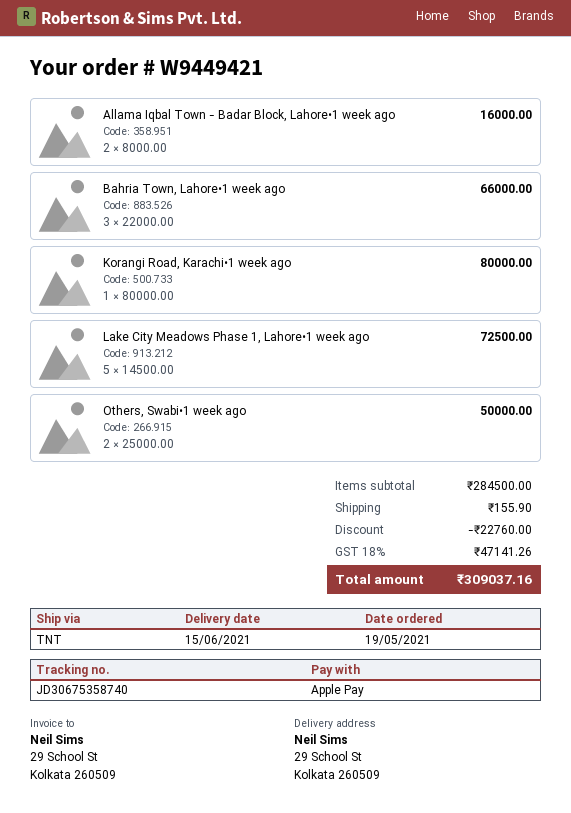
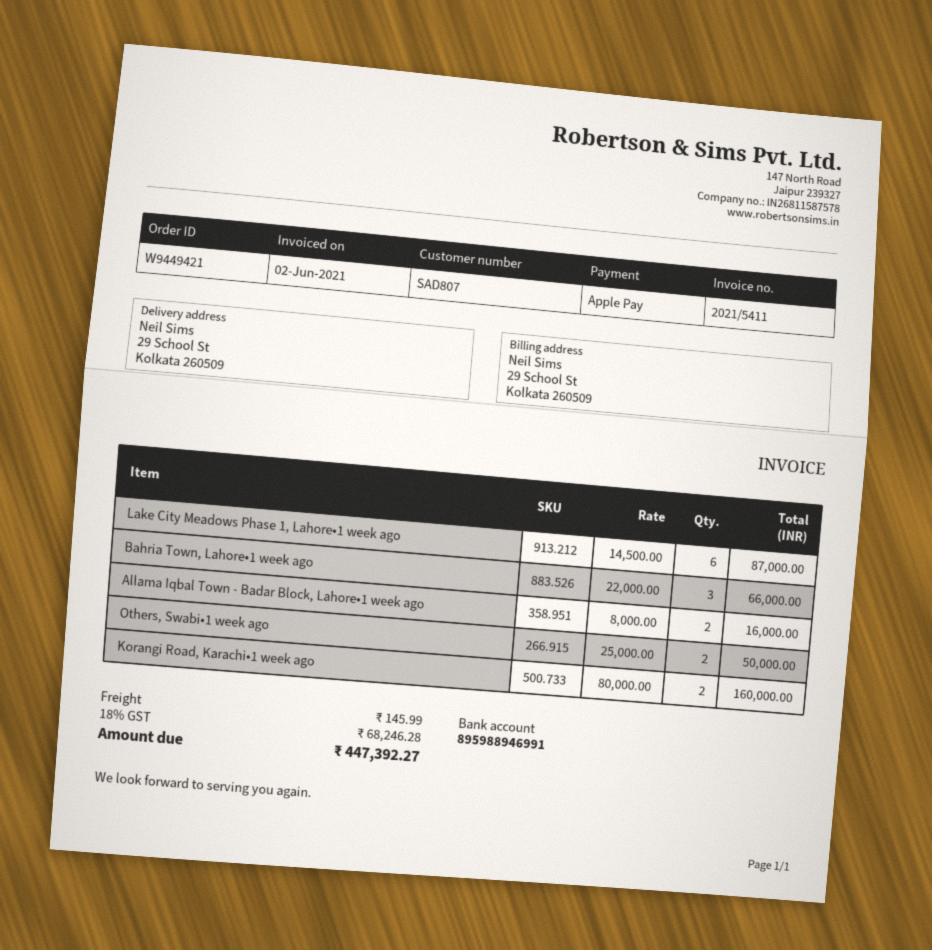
Korangi Road, Karachi•1 week ago: 1 x 80000.00 = 80000.00 -> 2 x 80000.00 = 160000.00
Lake City Meadows Phase 1, Lahore•1 week ago: 5 x 14500.00 = 72500.00 -> 6 x 14500.00 = 87000.00
discount: 22760.00 -> none
shipping: 155.90 -> 145.99
tax: 18% = 47141.26 -> 18% = 68246.28
total: 309037.16 -> 447392.27

